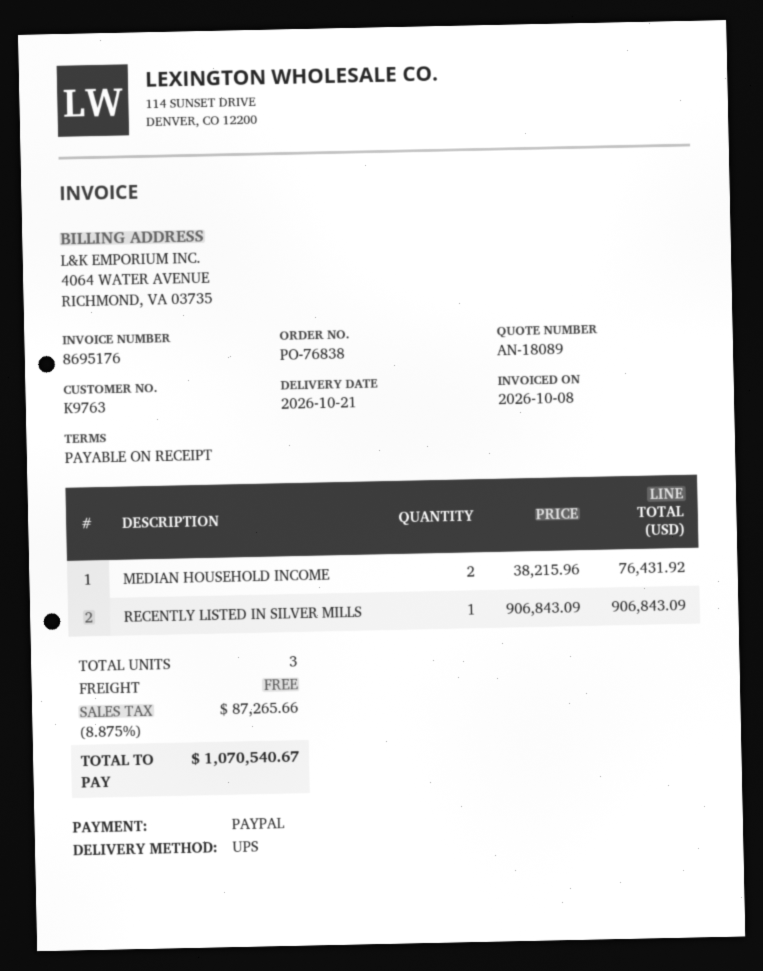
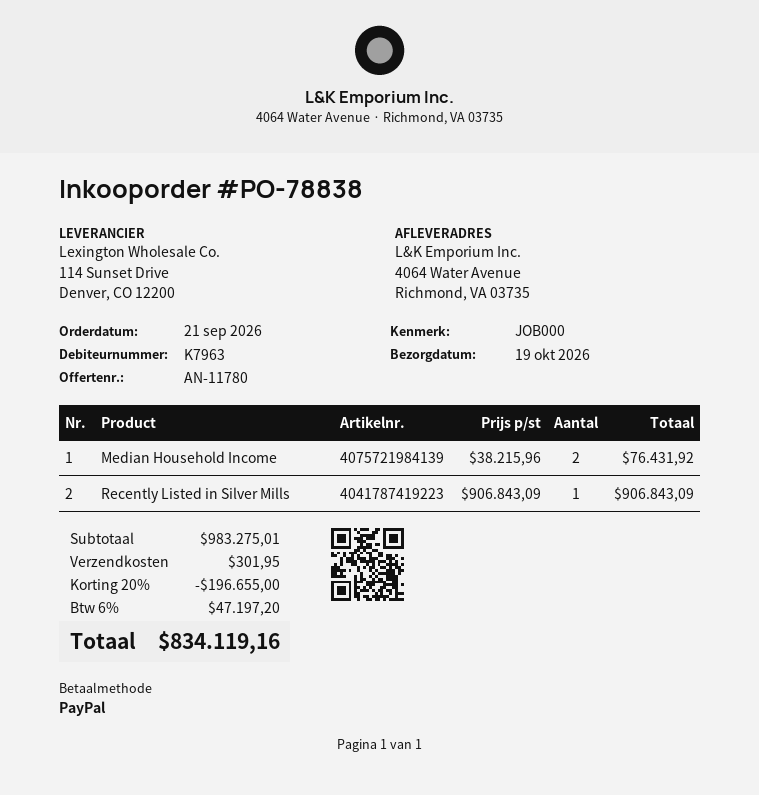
quote number: AN-18089 -> AN-11780
order number: PO-76838 -> PO-78838
delivery date: 2026-10-21 -> 2026-10-19
customer number: K9763 -> K7963
discount: none -> 20% = 196655.00
shipping: 0.00 -> 301.95
tax: 8.875% = 87265.66 -> 6% = 47197.20
total: 1070540.67 -> 834119.16

